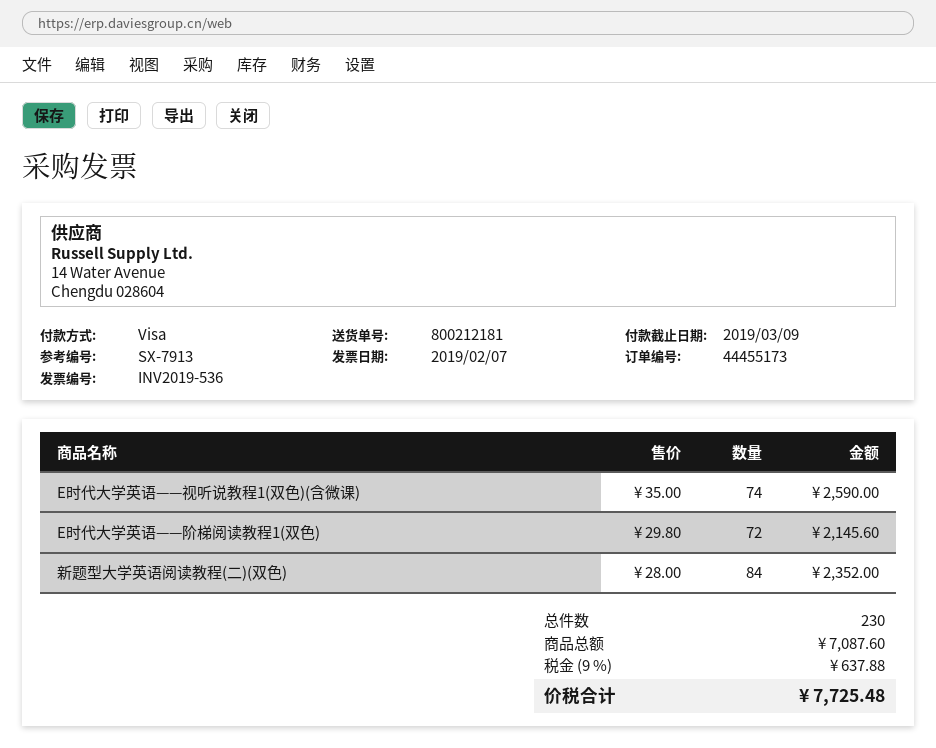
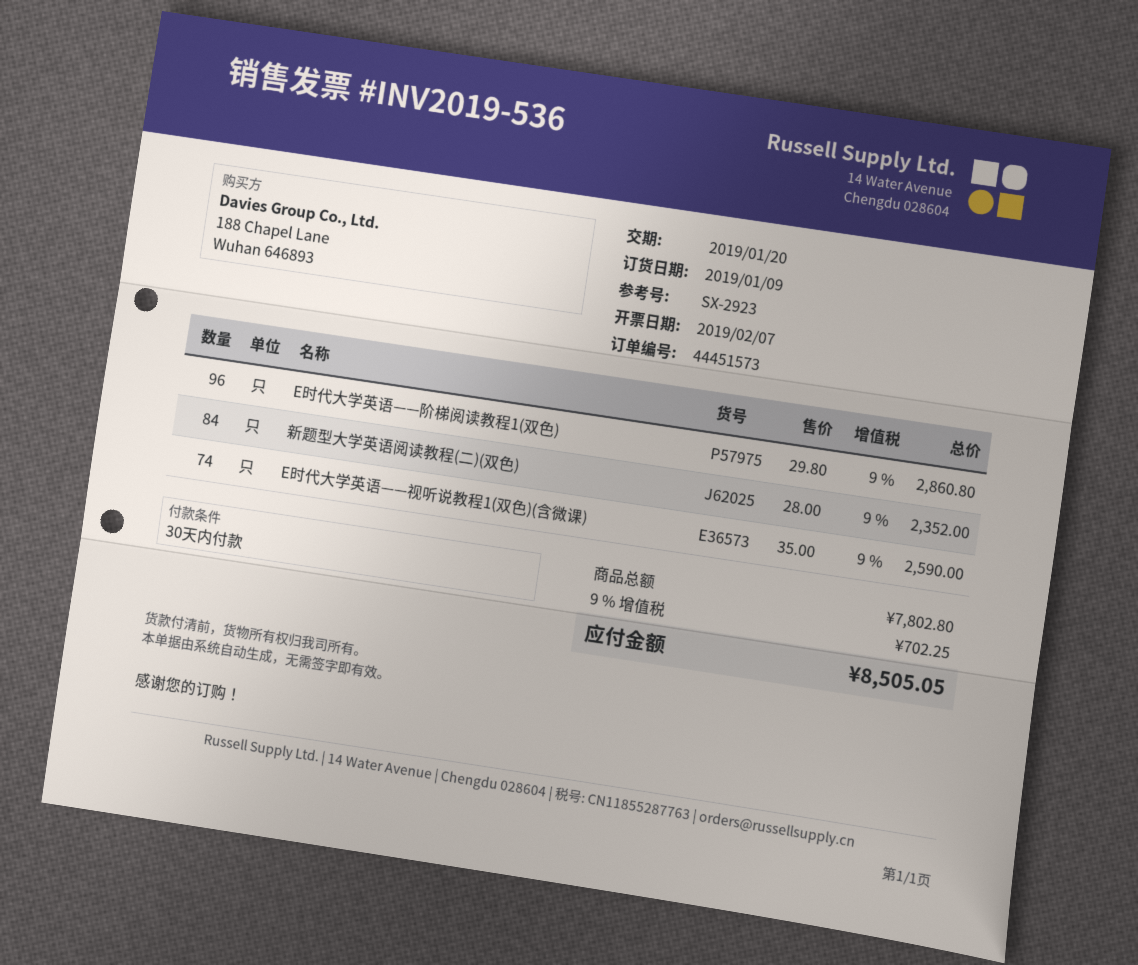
order number: 44455173 -> 44451573
reference: SX-7913 -> SX-2923
E时代大学英语——阶梯阅读教程1(双色): 72 x 29.80 = 2145.60 -> 96 x 29.80 = 2860.80
subtotal: 7087.60 -> 7802.80
tax: 9% = 637.88 -> 9% = 702.25
total: 7725.48 -> 8505.05

